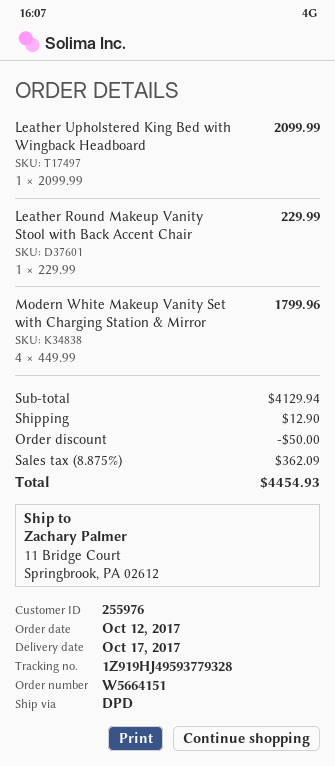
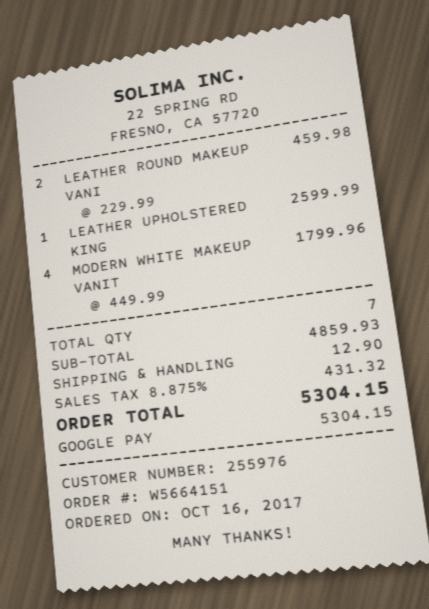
order date: 2017-10-12 -> 2017-10-16
Leather Upholstered King Bed with Wingback Headboard: 1 x 2099.99 = 2099.99 -> 1 x 2599.99 = 2599.99
Leather Round Makeup Vanity Stool with Back Accent Chair: 1 x 229.99 = 229.99 -> 2 x 229.99 = 459.98
subtotal: 4129.94 -> 4859.93
discount: 50.00 -> none
tax: 8.875% = 362.09 -> 8.875% = 431.32
total: 4454.93 -> 5304.15

